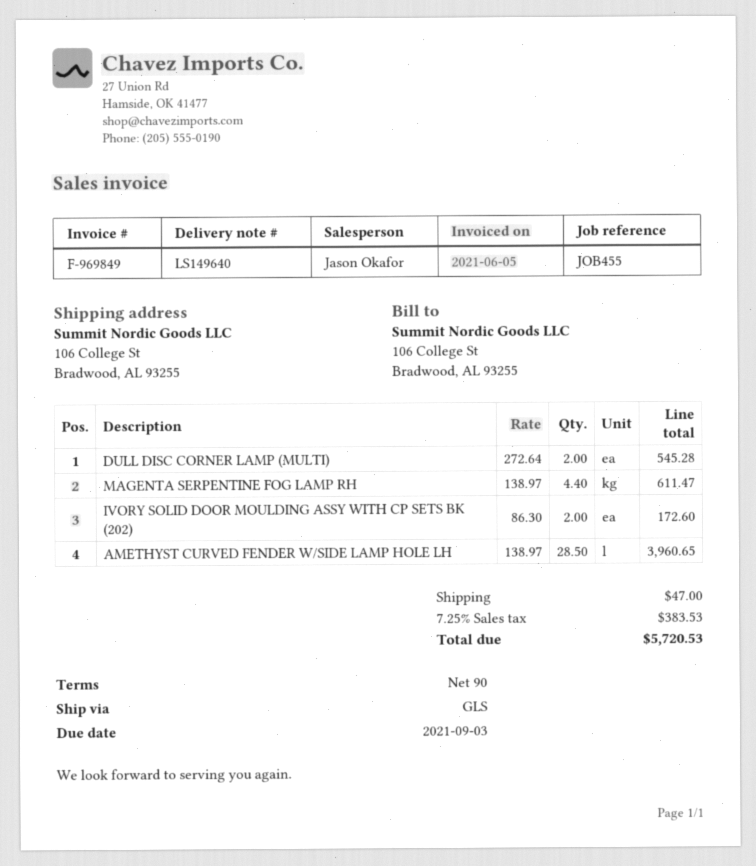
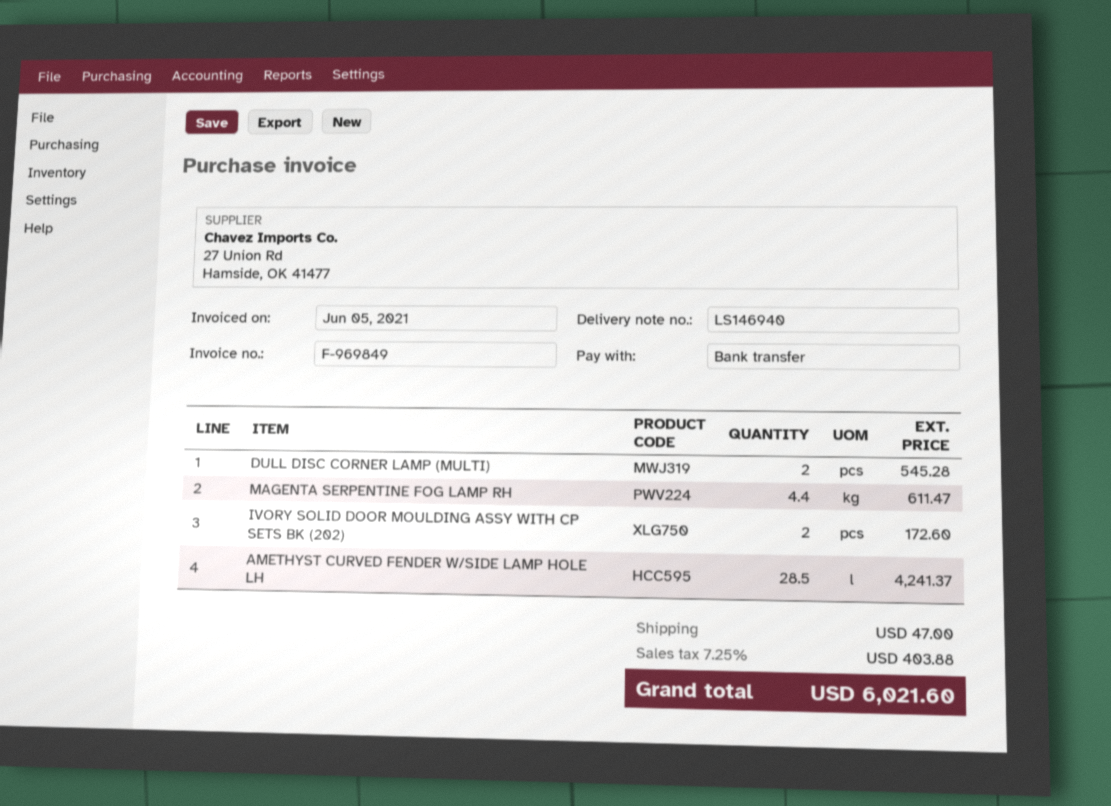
delivery note number: LS149640 -> LS146940
AMETHYST CURVED FENDER W/SIDE LAMP HOLE LH: 28.5 for 3960.65 -> 28.5 for 4241.37
tax: 7.25% = 383.53 -> 7.25% = 403.88
total: 5720.53 -> 6021.60

